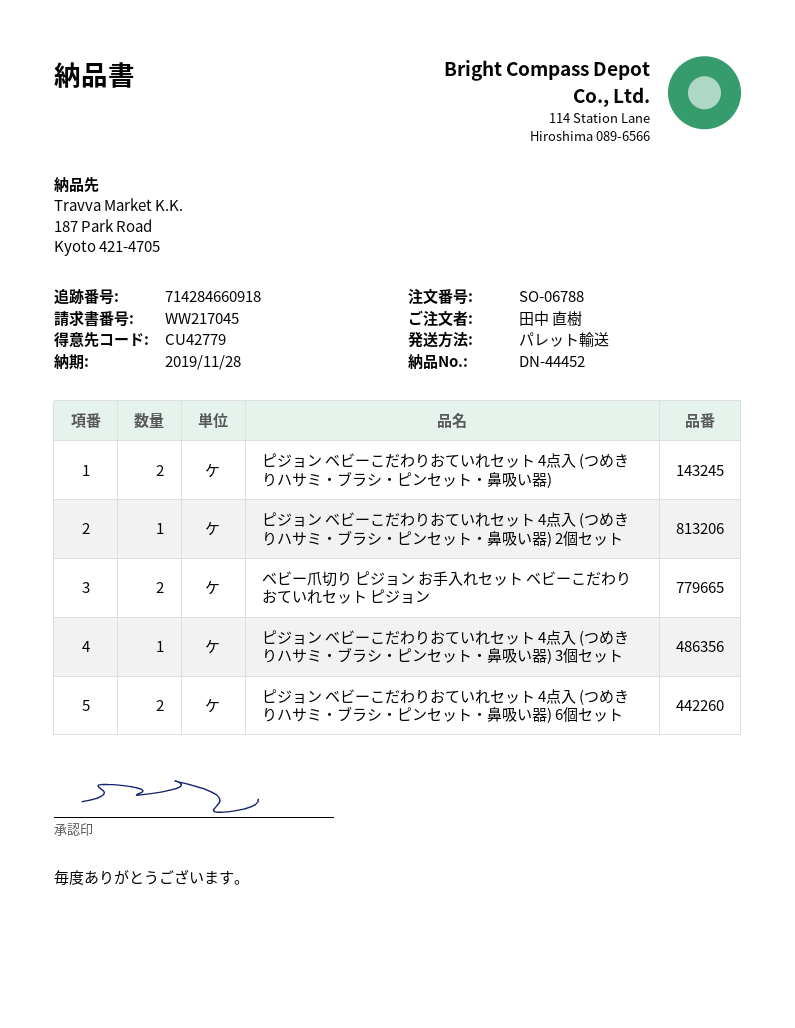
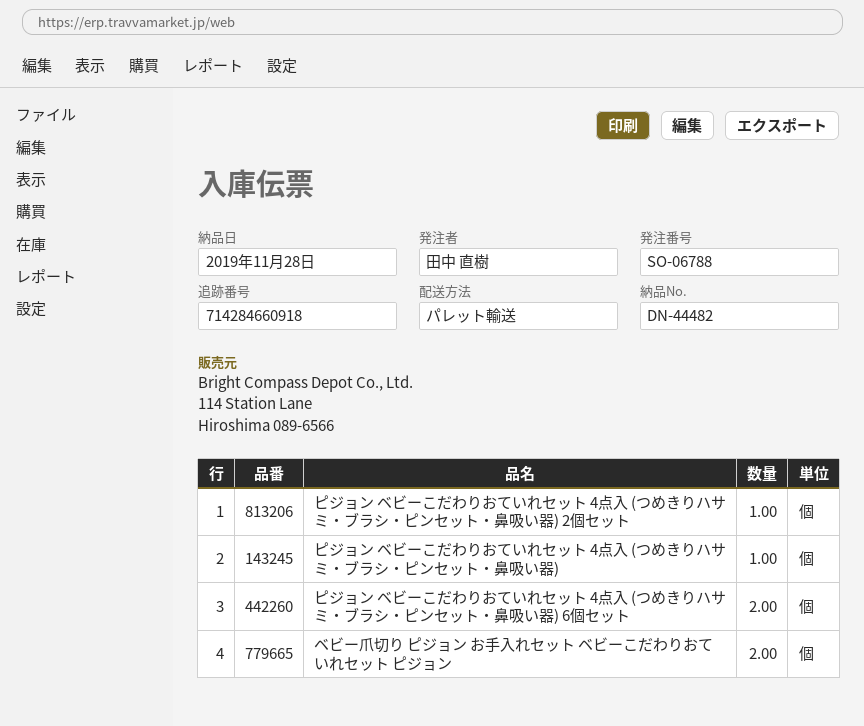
delivery note number: DN-44452 -> DN-44482
ピジョン ベビーこだわりおていれセット 4点入 (つめきりハサミ・ブラシ・ピンセット・鼻吸い器): 2 -> 1
ピジョン ベビーこだわりおていれセット 4点入 (つめきりハサミ・ブラシ・ピンセット・鼻吸い器) 3個セット: 1 -> none

